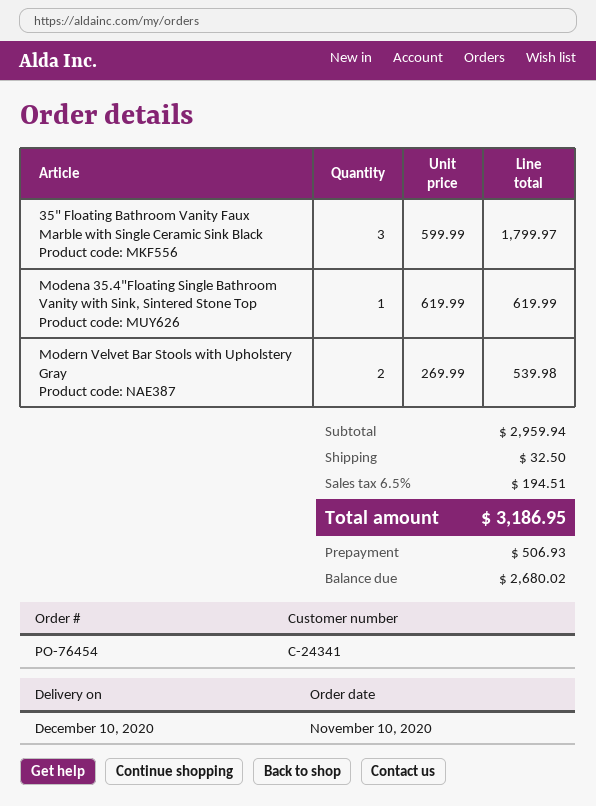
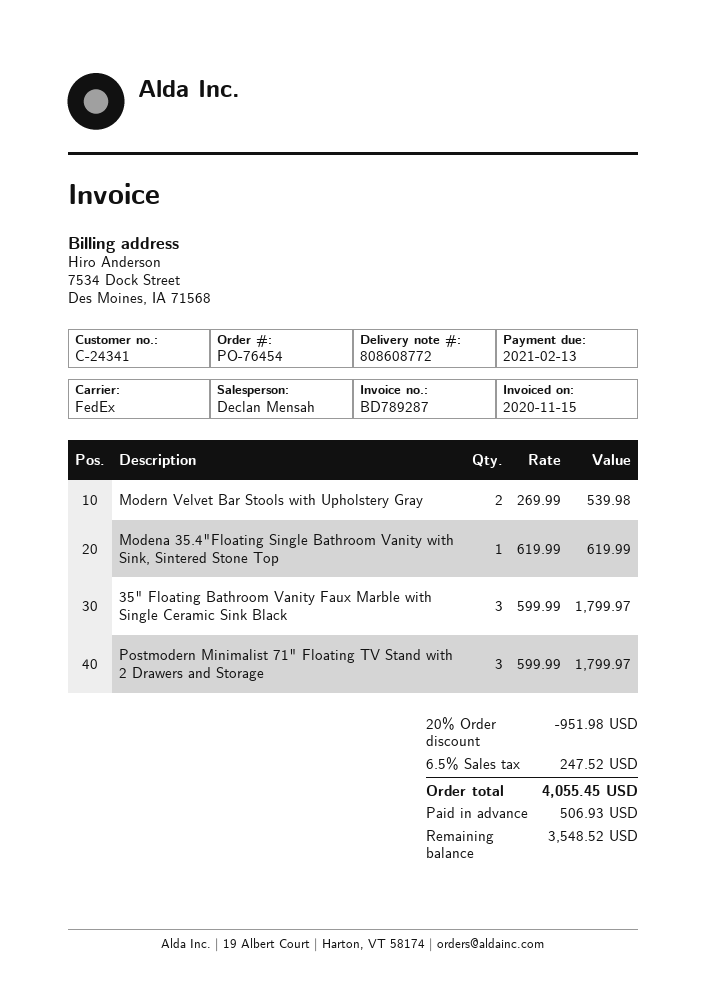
Postmodern Minimalist 71" Floating TV Stand with 2 Drawers and Storage: none -> 3 x 599.99 = 1799.97
discount: none -> 20% = 951.98
shipping: 32.50 -> none
tax: 6.5% = 194.51 -> 6.5% = 247.52
total: 3186.95 -> 4055.45
balance: 2680.02 -> 3548.52

